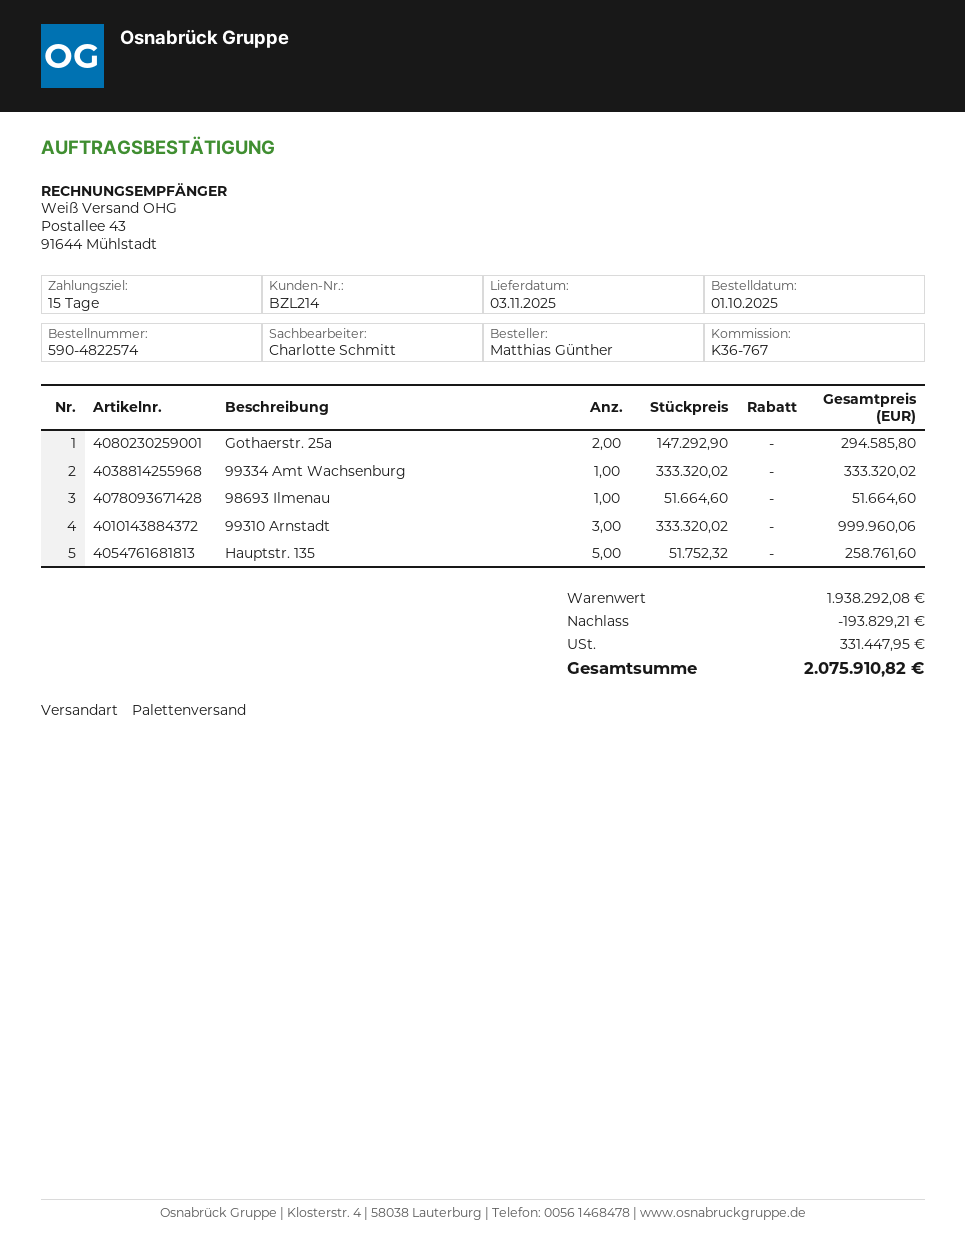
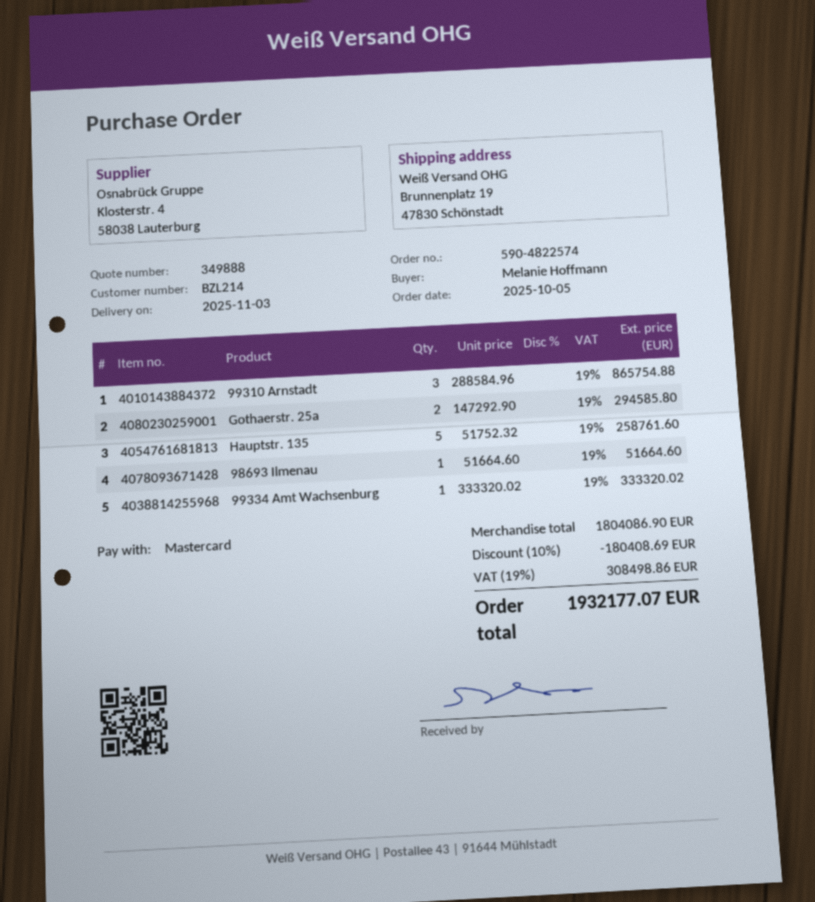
order date: 2025-10-01 -> 2025-10-05
ordered by: Matthias Günther -> Melanie Hoffmann
99310 Arnstadt: 3 x 333320.02 = 999960.06 -> 3 x 288584.96 = 865754.88
subtotal: 1938292.08 -> 1804086.90
discount: 193829.21 -> 180408.69
tax: 331447.95 -> 308498.86
total: 2075910.82 -> 1932177.07

